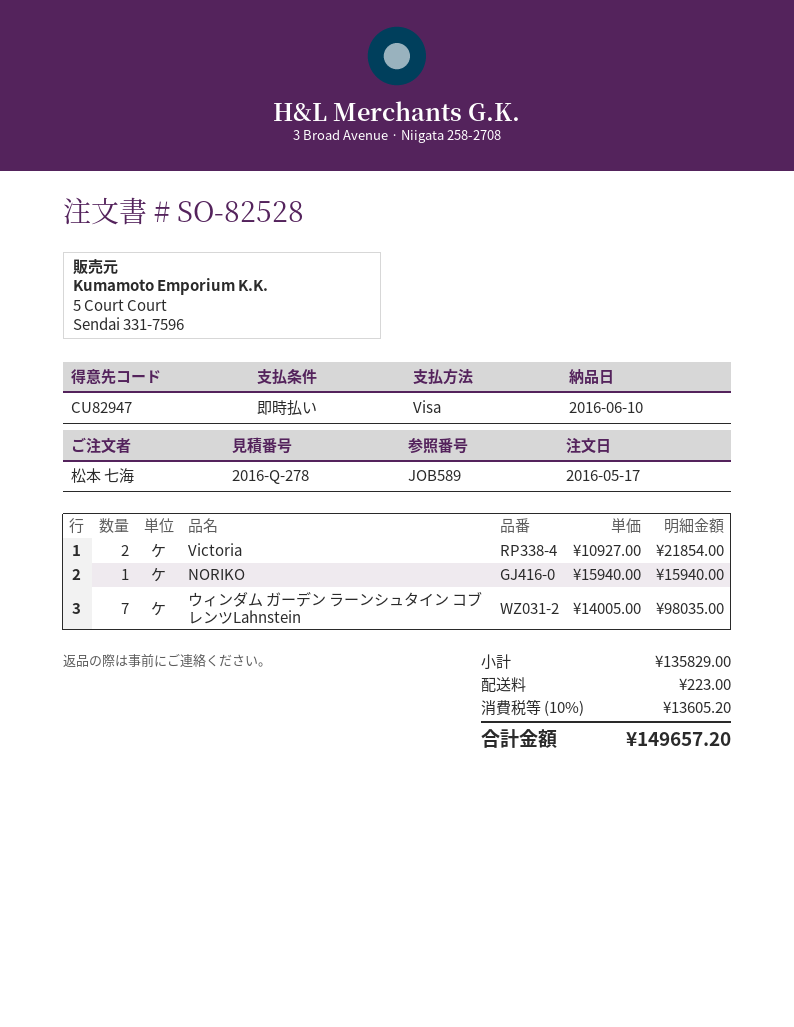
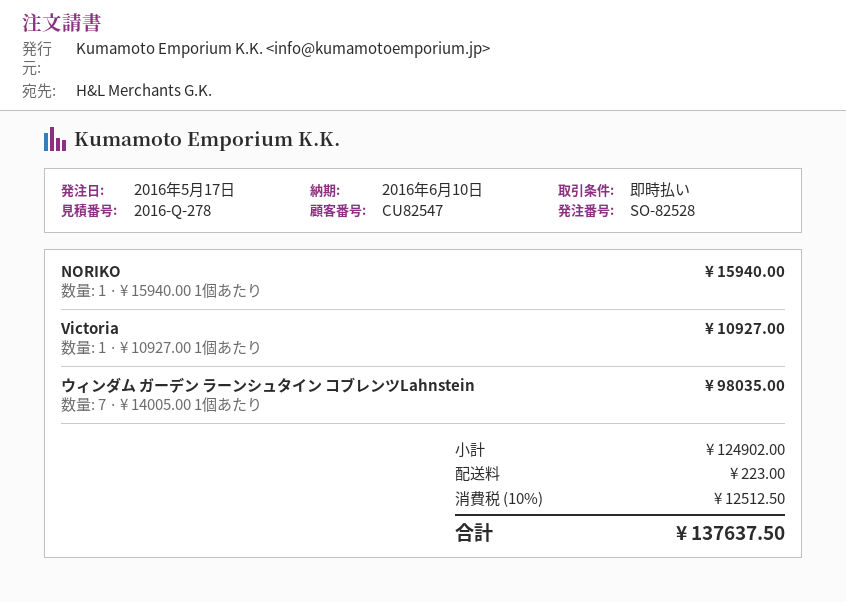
customer number: CU82947 -> CU82547
Victoria: 2 x 10927.00 = 21854.00 -> 1 x 10927.00 = 10927.00
subtotal: 135829.00 -> 124902.00
tax: 10% = 13605.20 -> 10% = 12512.50
total: 149657.20 -> 137637.50

